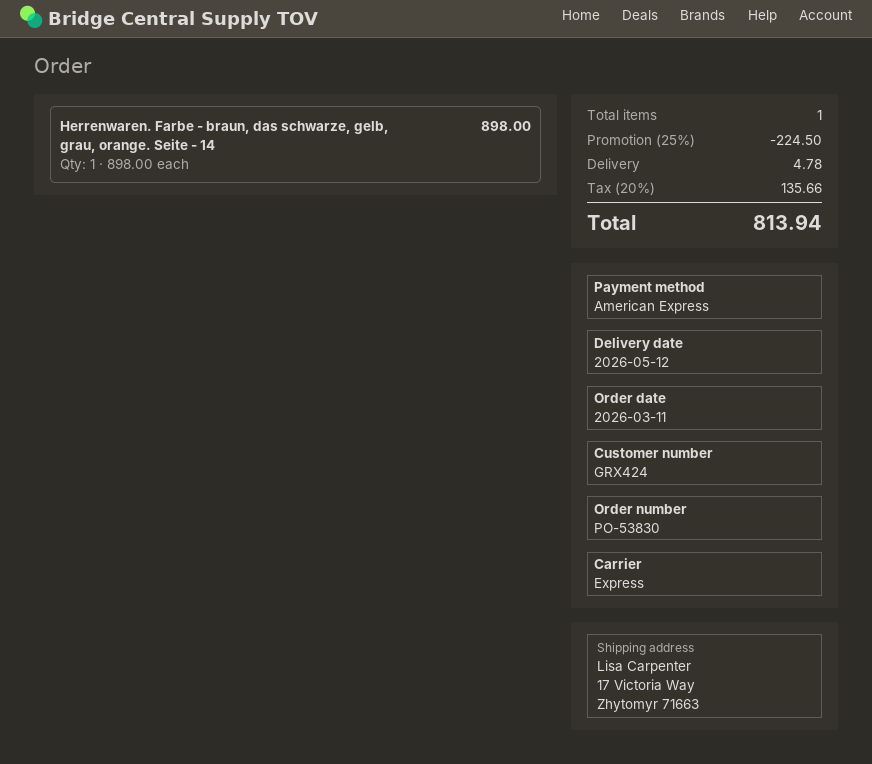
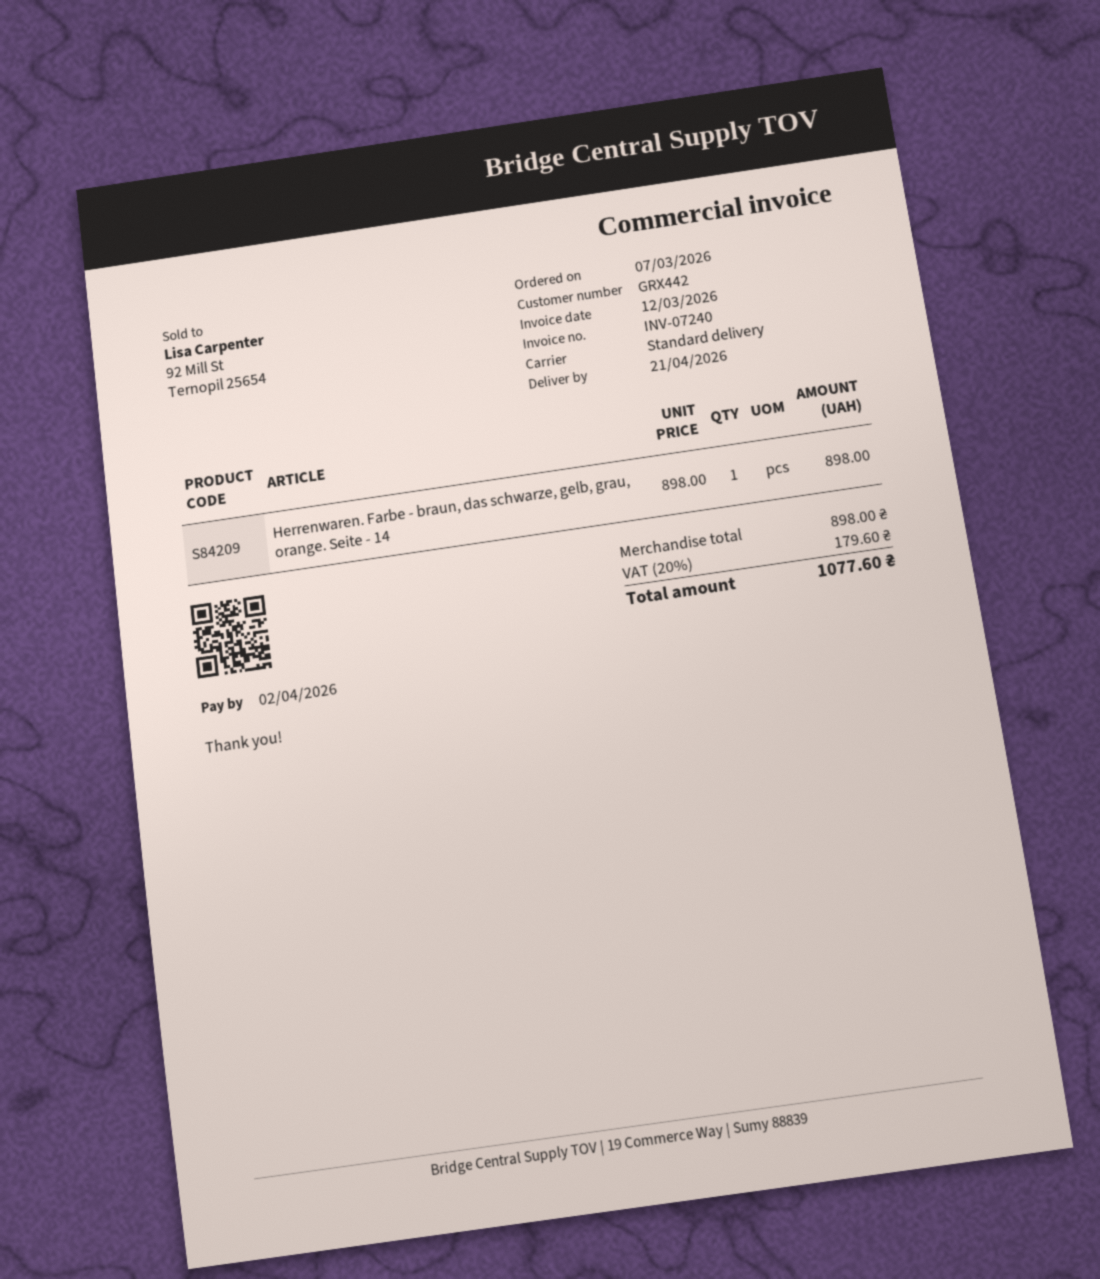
order date: 2026-03-11 -> 2026-03-07
delivery date: 2026-05-12 -> 2026-04-21
customer number: GRX424 -> GRX442
shipping method: express -> standard
discount: 25% = 224.50 -> none
shipping: 4.78 -> none
tax: 20% = 135.66 -> 20% = 179.60
total: 813.94 -> 1077.60

